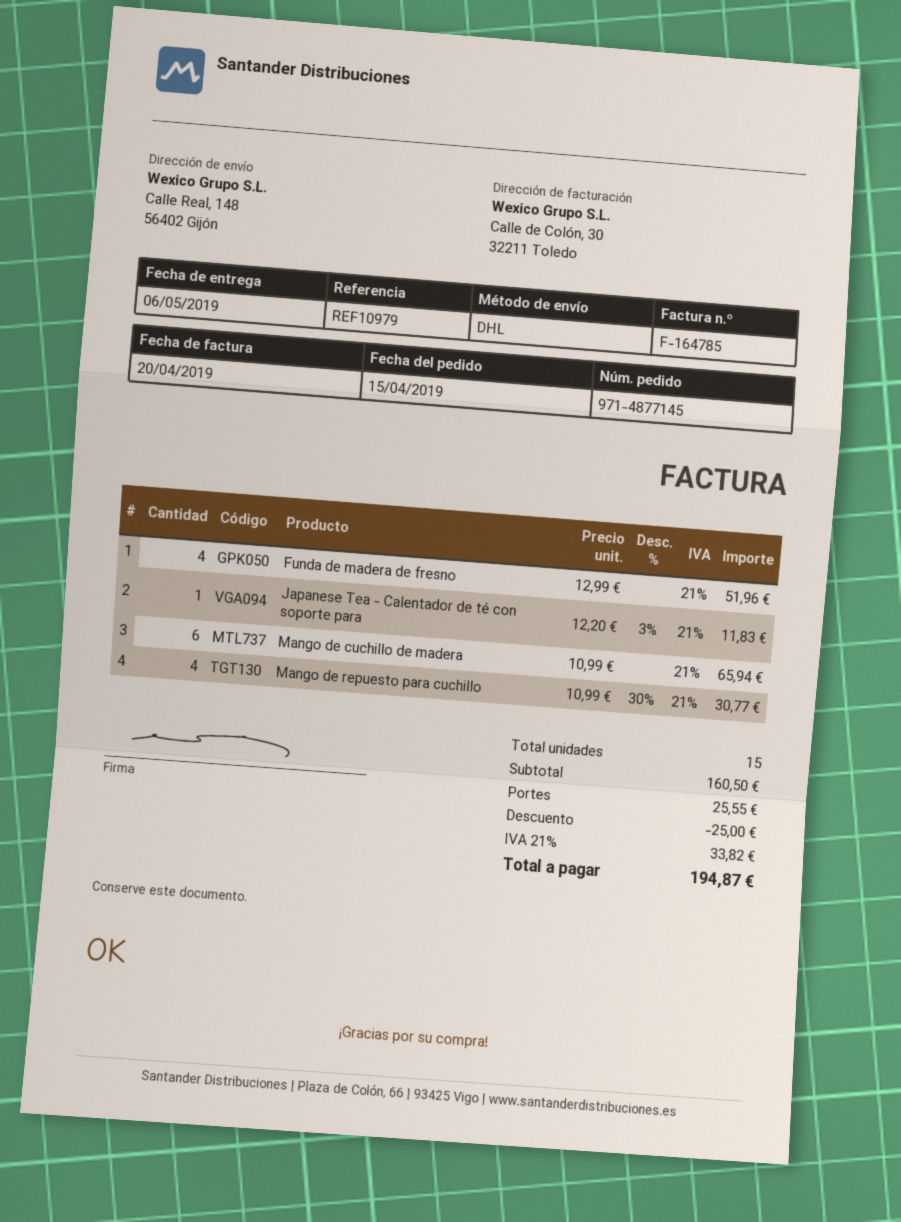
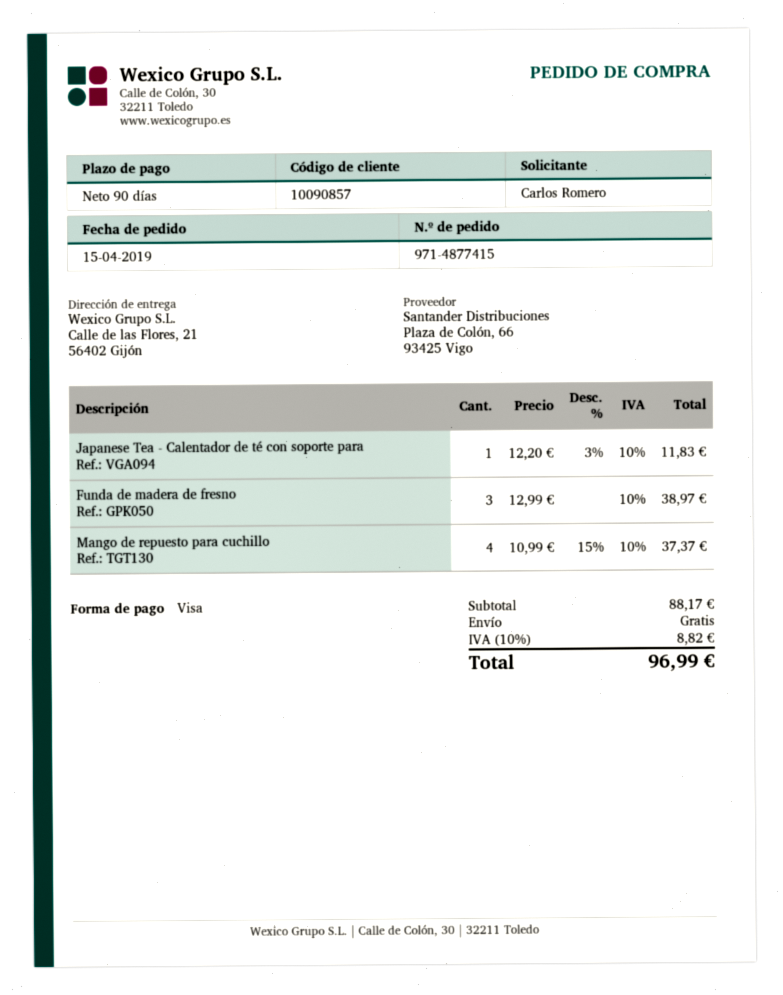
order number: 971-4877145 -> 971-4877415
ship to: Calle Real, 148, 56402 Gijón -> Calle de las Flores, 21, 56402 Gijón
Funda de madera de fresno: 4 x 12.99 = 51.96 -> 3 x 12.99 = 38.97
Mango de cuchillo de madera: 6 x 10.99 = 65.94 -> none
Mango de repuesto para cuchillo: 4 x 10.99 - 30% = 30.77 -> 4 x 10.99 - 15% = 37.37
subtotal: 160.50 -> 88.17
discount: 25.00 -> none
shipping: 25.55 -> 0.00
tax: 21% = 33.82 -> 10% = 8.82
total: 194.87 -> 96.99

